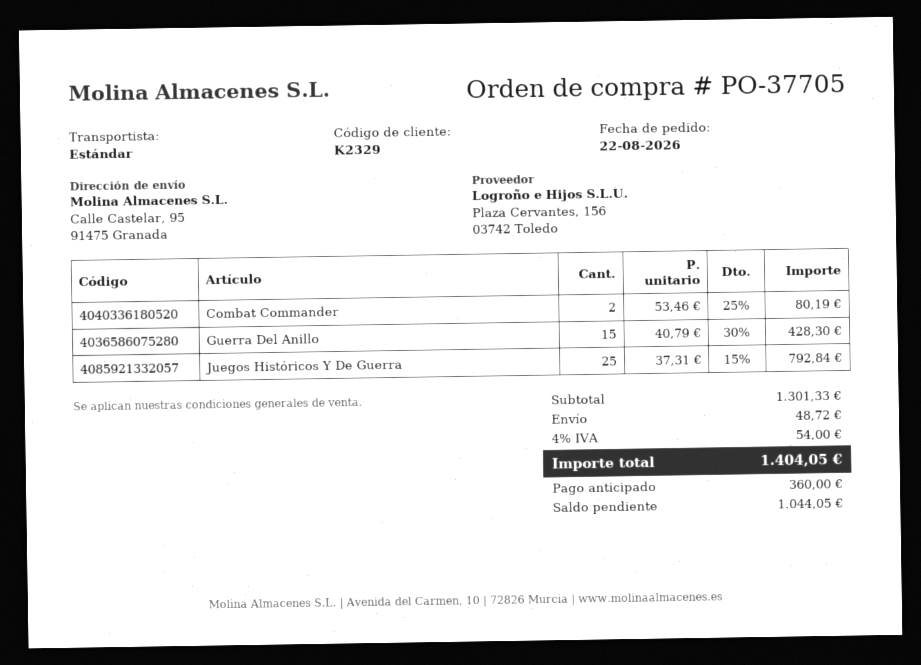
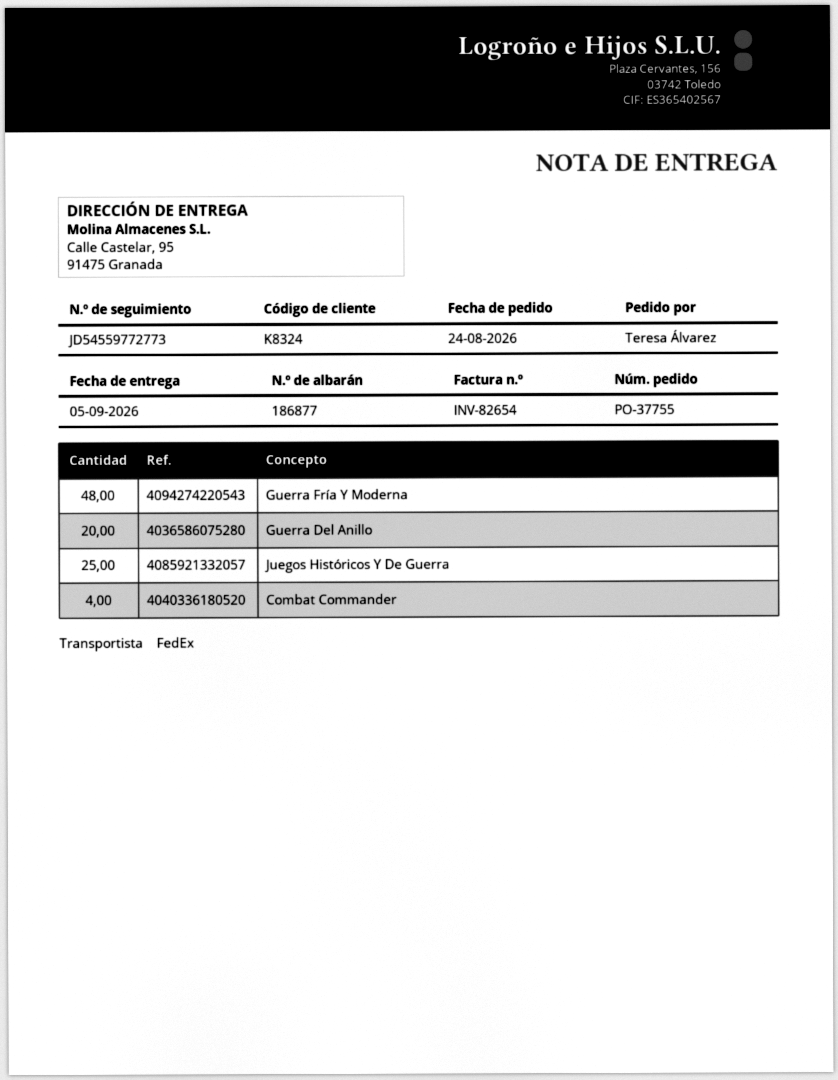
order number: PO-37705 -> PO-37755
order date: 2026-08-22 -> 2026-08-24
customer number: K2329 -> K8324
shipping method: standard -> FedEx
Combat Commander: 2 -> 4
Guerra Del Anillo: 15 -> 20
Guerra Fría Y Moderna: none -> 48

